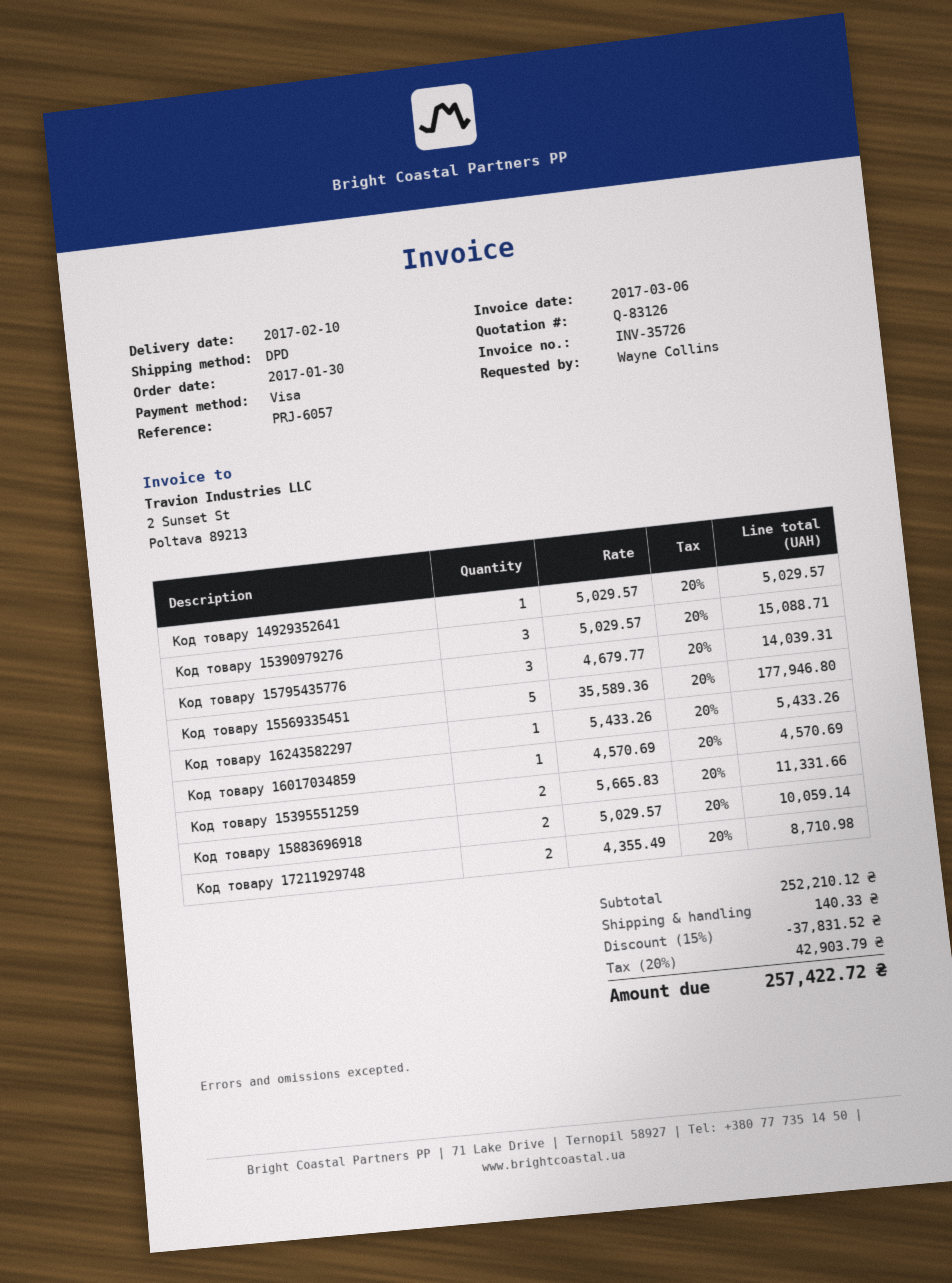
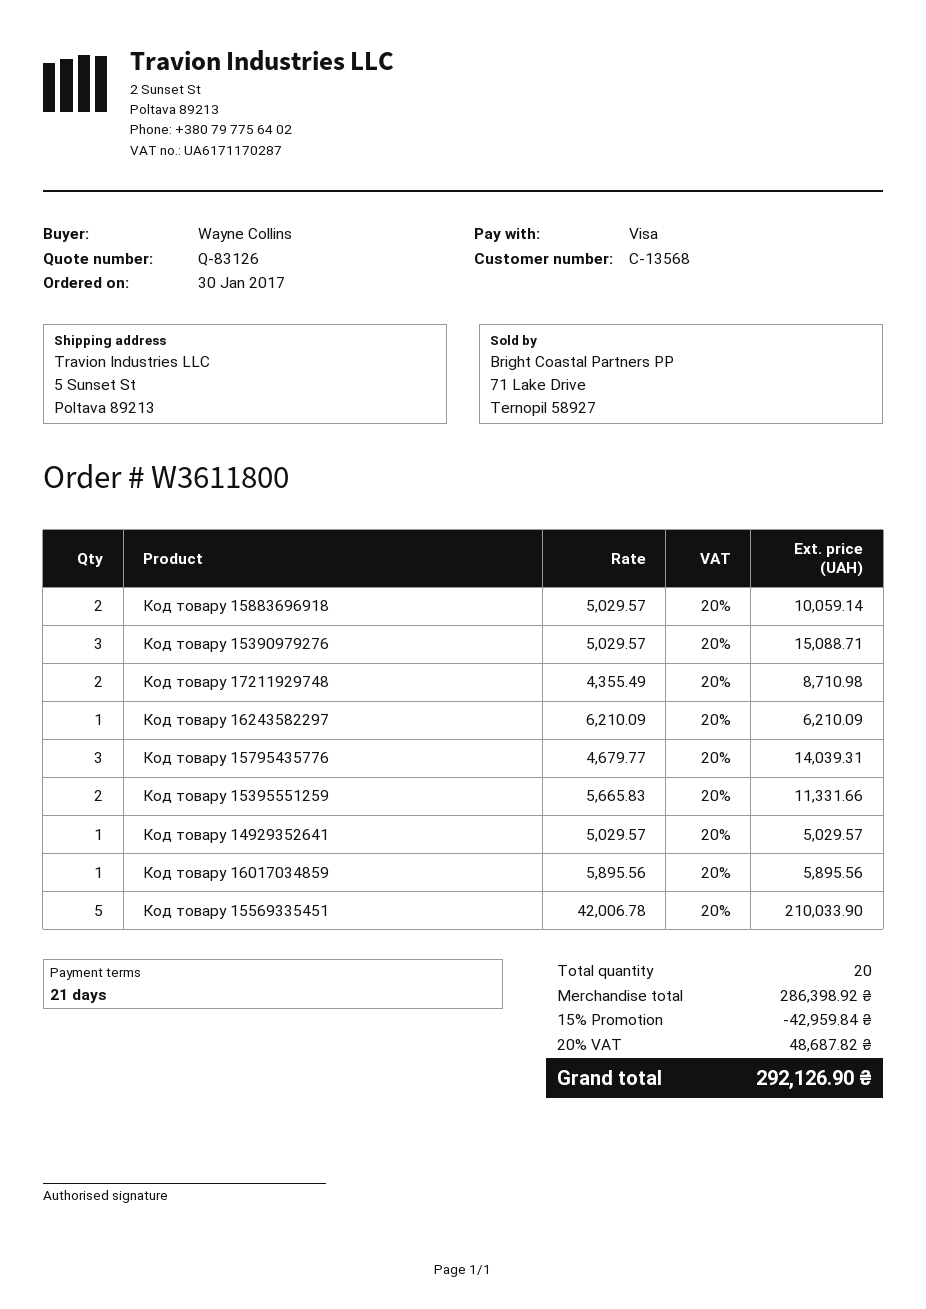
Код товару 15569335451: 5 x 35589.36 = 177946.80 -> 5 x 42006.78 = 210033.90
Код товару 16243582297: 1 x 5433.26 = 5433.26 -> 1 x 6210.09 = 6210.09
Код товару 16017034859: 1 x 4570.69 = 4570.69 -> 1 x 5895.56 = 5895.56
subtotal: 252210.12 -> 286398.92
discount: 15% = 37831.52 -> 15% = 42959.84
shipping: 140.33 -> none
tax: 20% = 42903.79 -> 20% = 48687.82
total: 257422.72 -> 292126.90

